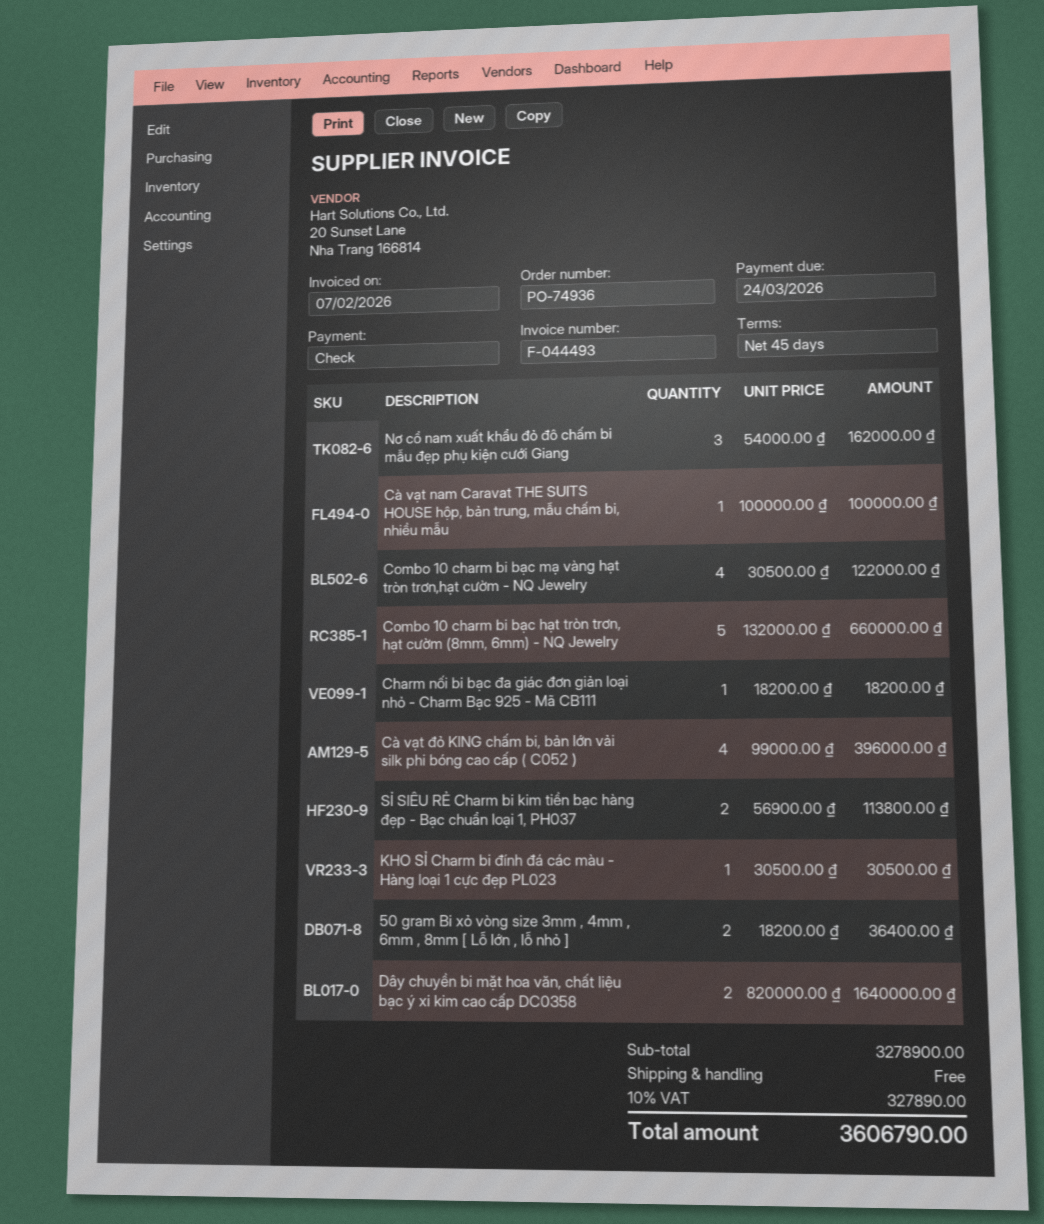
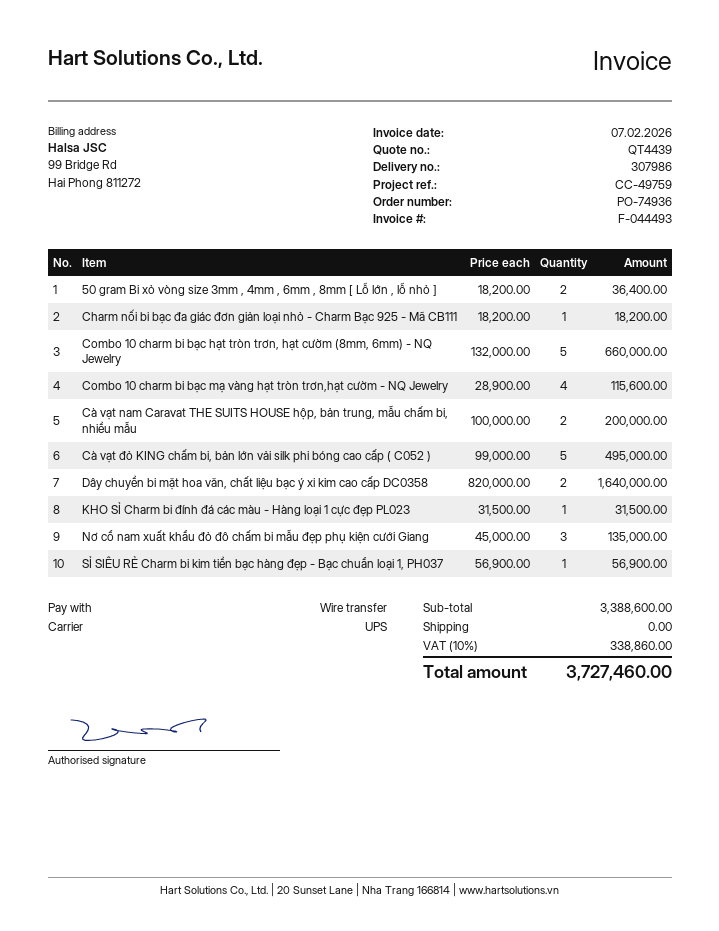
payment method: cheque -> bank transfer
Nơ cổ nam xuất khẩu đỏ đô chấm bi mẫu đẹp phụ kiện cưới Giang: 3 x 54000.00 = 162000.00 -> 3 x 45000.00 = 135000.00
Cà vạt nam Caravat THE SUITS HOUSE hộp, bản trung, mẫu chấm bi, nhiều mẫu: 1 x 100000.00 = 100000.00 -> 2 x 100000.00 = 200000.00
Combo 10 charm bi bạc mạ vàng hạt tròn trơn,hạt cườm - NQ Jewelry: 4 x 30500.00 = 122000.00 -> 4 x 28900.00 = 115600.00
Cà vạt đỏ KING chấm bi, bản lớn vải silk phi bóng cao cấp ( C052 ): 4 x 99000.00 = 396000.00 -> 5 x 99000.00 = 495000.00
SỈ SIÊU RẺ Charm bi kim tiền bạc hàng đẹp - Bạc chuẩn loại 1, PH037: 2 x 56900.00 = 113800.00 -> 1 x 56900.00 = 56900.00
KHO SỈ Charm bi đính đá các màu - Hàng loại 1 cực đẹp PL023: 1 x 30500.00 = 30500.00 -> 1 x 31500.00 = 31500.00
subtotal: 3278900.00 -> 3388600.00
tax: 10% = 327890.00 -> 10% = 338860.00
total: 3606790.00 -> 3727460.00

